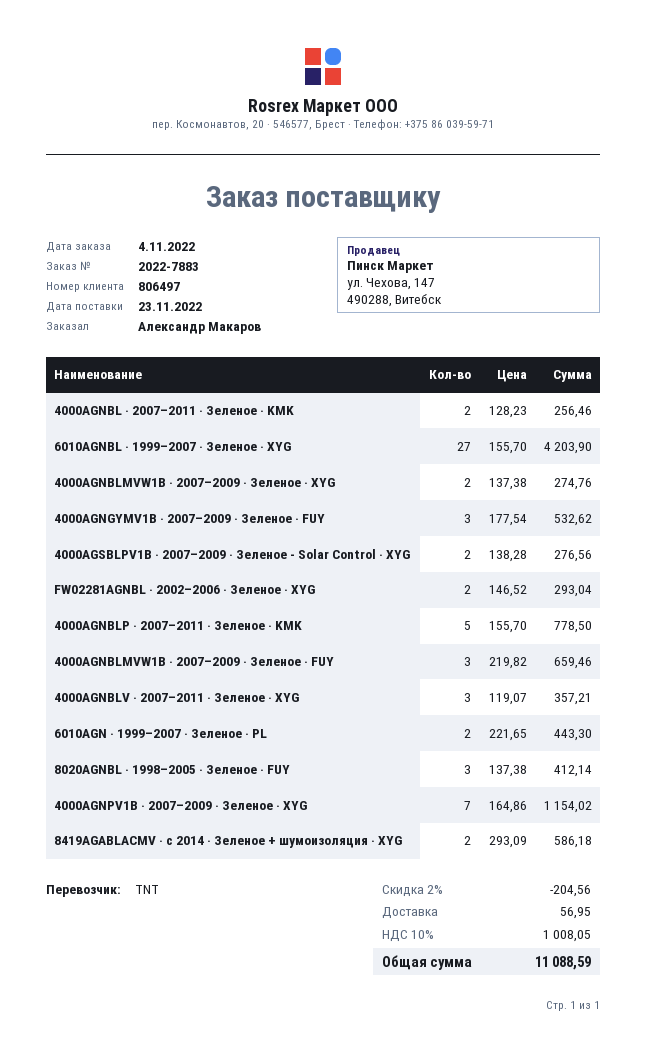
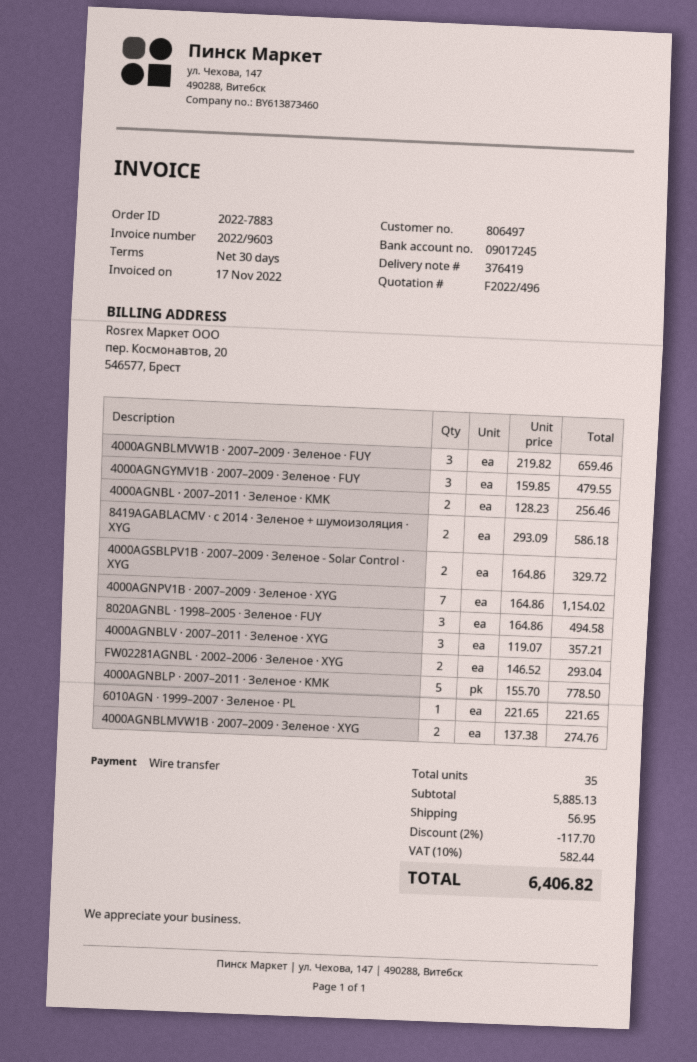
6010AGNBL · 1999–2007 · Зеленое · XYG: 27 x 155.70 = 4203.90 -> none
4000AGNGYMV1B · 2007–2009 · Зеленое · FUY: 3 x 177.54 = 532.62 -> 3 x 159.85 = 479.55
4000AGSBLPV1B · 2007–2009 · Зеленое - Solar Control · XYG: 2 x 138.28 = 276.56 -> 2 x 164.86 = 329.72
6010AGN · 1999–2007 · Зеленое · PL: 2 x 221.65 = 443.30 -> 1 x 221.65 = 221.65
8020AGNBL · 1998–2005 · Зеленое · FUY: 3 x 137.38 = 412.14 -> 3 x 164.86 = 494.58
discount: 2% = 204.56 -> 2% = 117.70
tax: 10% = 1008.05 -> 10% = 582.44
total: 11088.59 -> 6406.82

